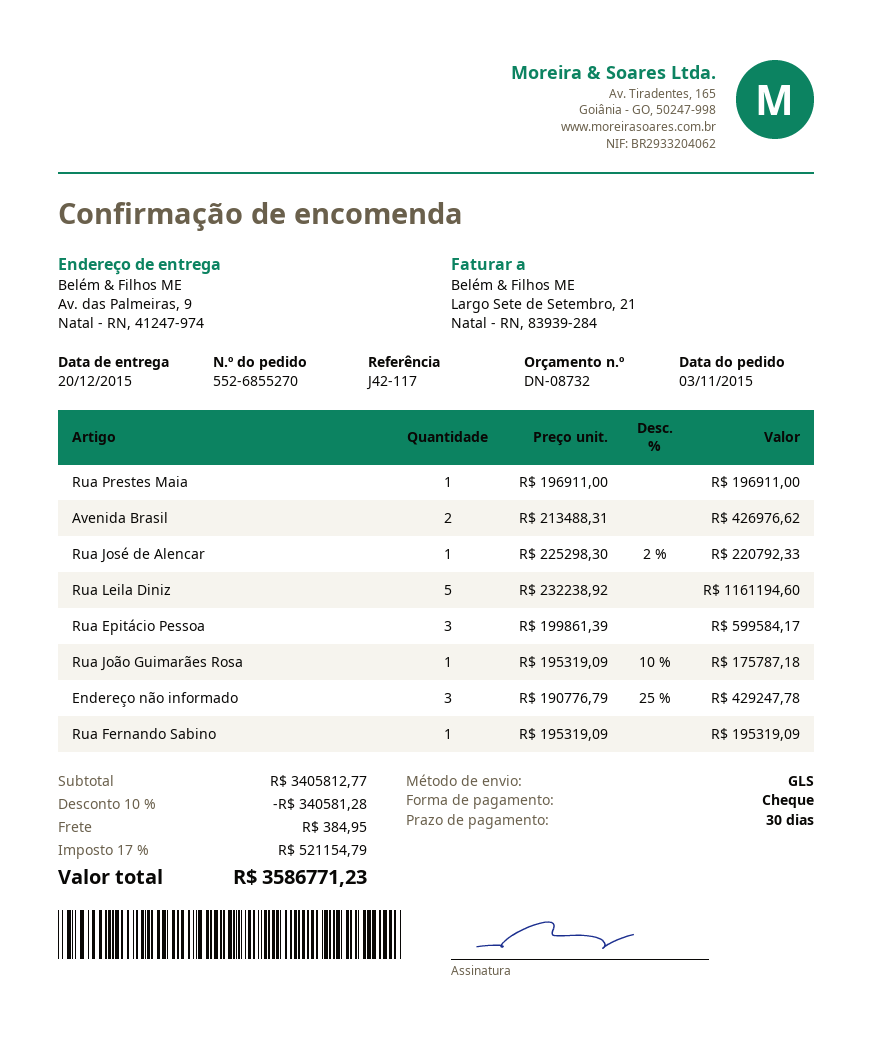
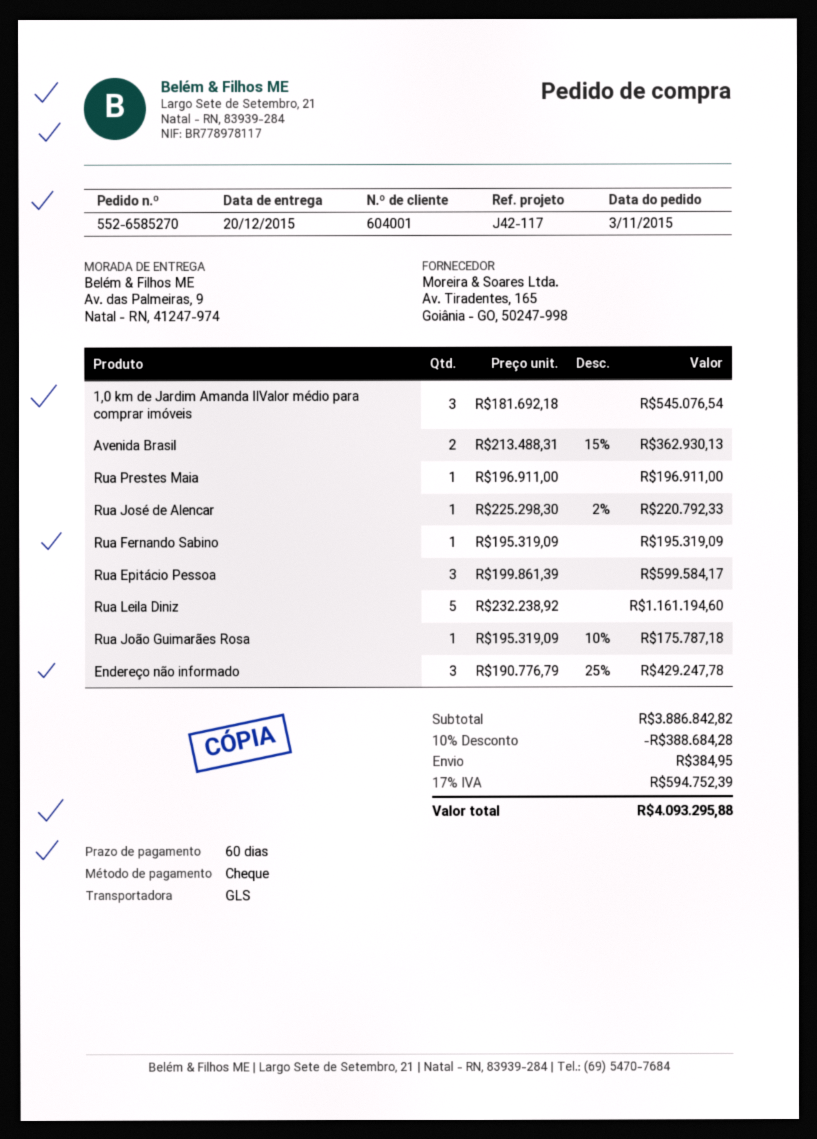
order number: 552-6855270 -> 552-6585270
payment terms: 30 days -> 60 days
Avenida Brasil: 2 x 213488.31 = 426976.62 -> 2 x 213488.31 - 15% = 362930.13
1,0 km de Jardim Amanda IIValor médio para comprar imóveis: none -> 3 x 181692.18 = 545076.54
subtotal: 3405812.77 -> 3886842.82
discount: 10% = 340581.28 -> 10% = 388684.28
tax: 17% = 521154.79 -> 17% = 594752.39
total: 3586771.23 -> 4093295.88

